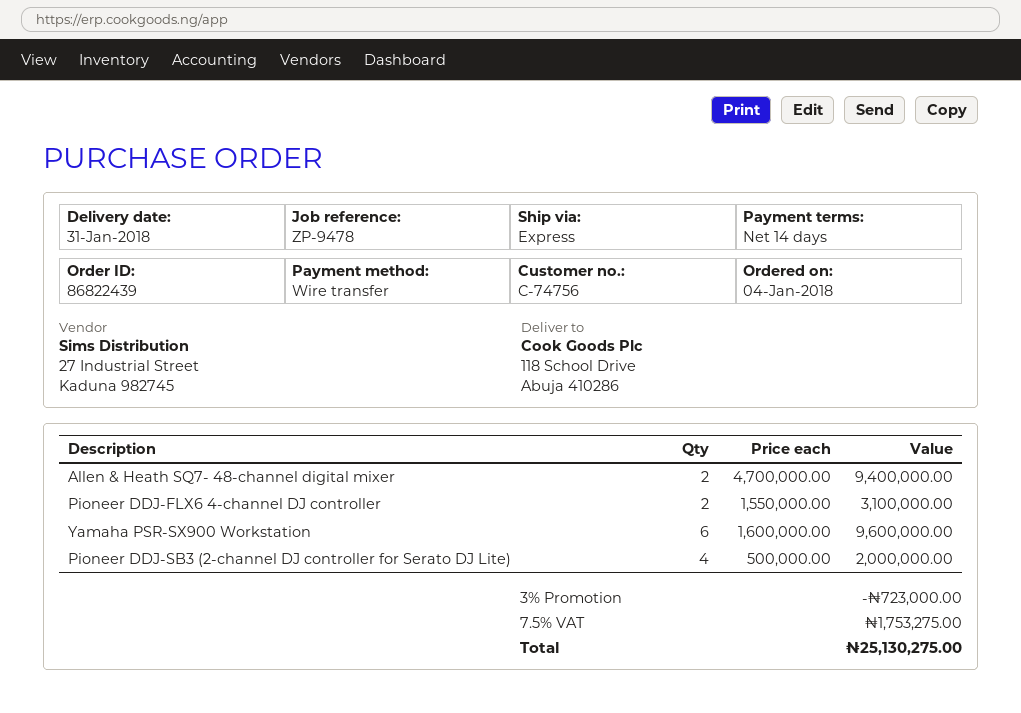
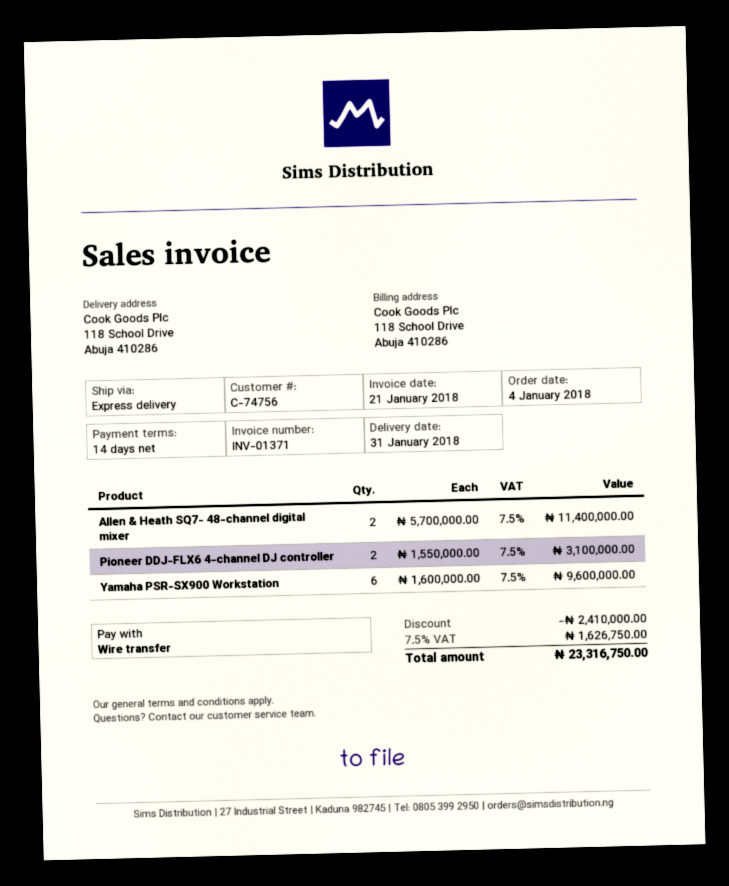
Allen & Heath SQ7- 48-channel digital mixer: 2 x 4700000.00 = 9400000.00 -> 2 x 5700000.00 = 11400000.00
Pioneer DDJ-SB3 (2-channel DJ controller for Serato DJ Lite): 4 x 500000.00 = 2000000.00 -> none
discount: 723000.00 -> 2410000.00
tax: 7.5% = 1753275.00 -> 7.5% = 1626750.00
total: 25130275.00 -> 23316750.00

